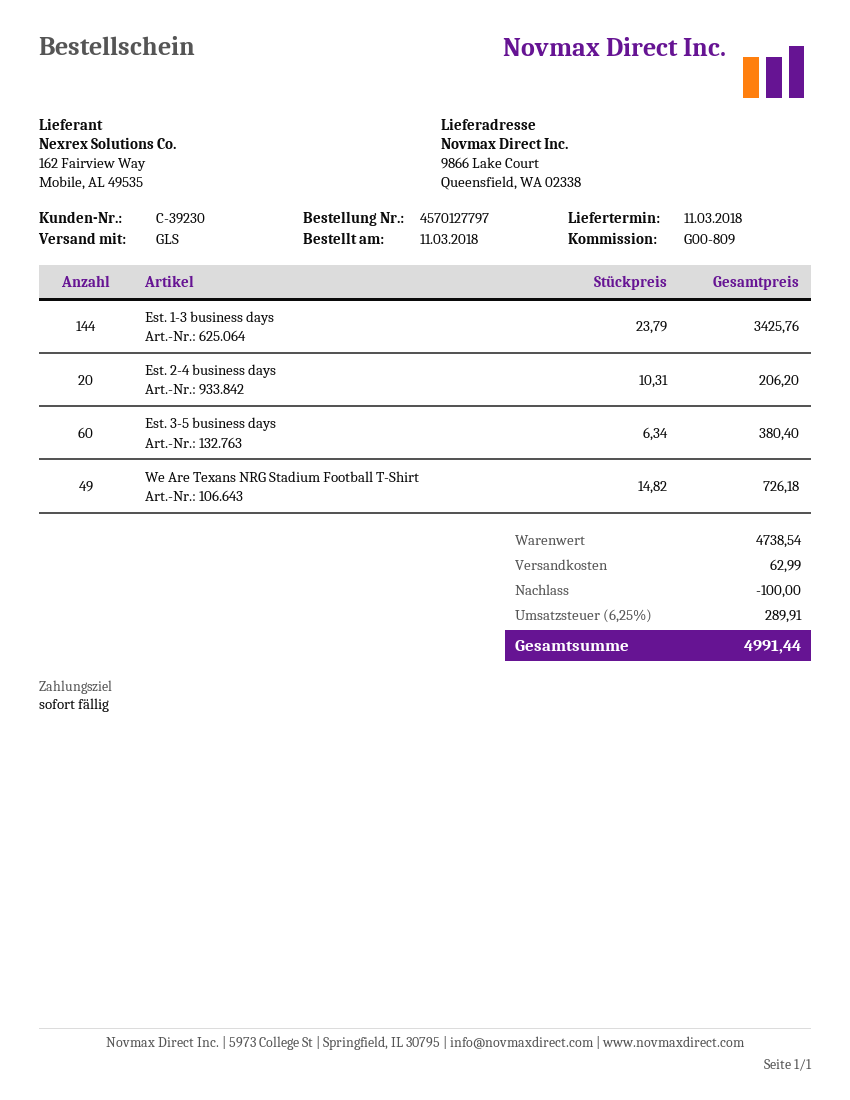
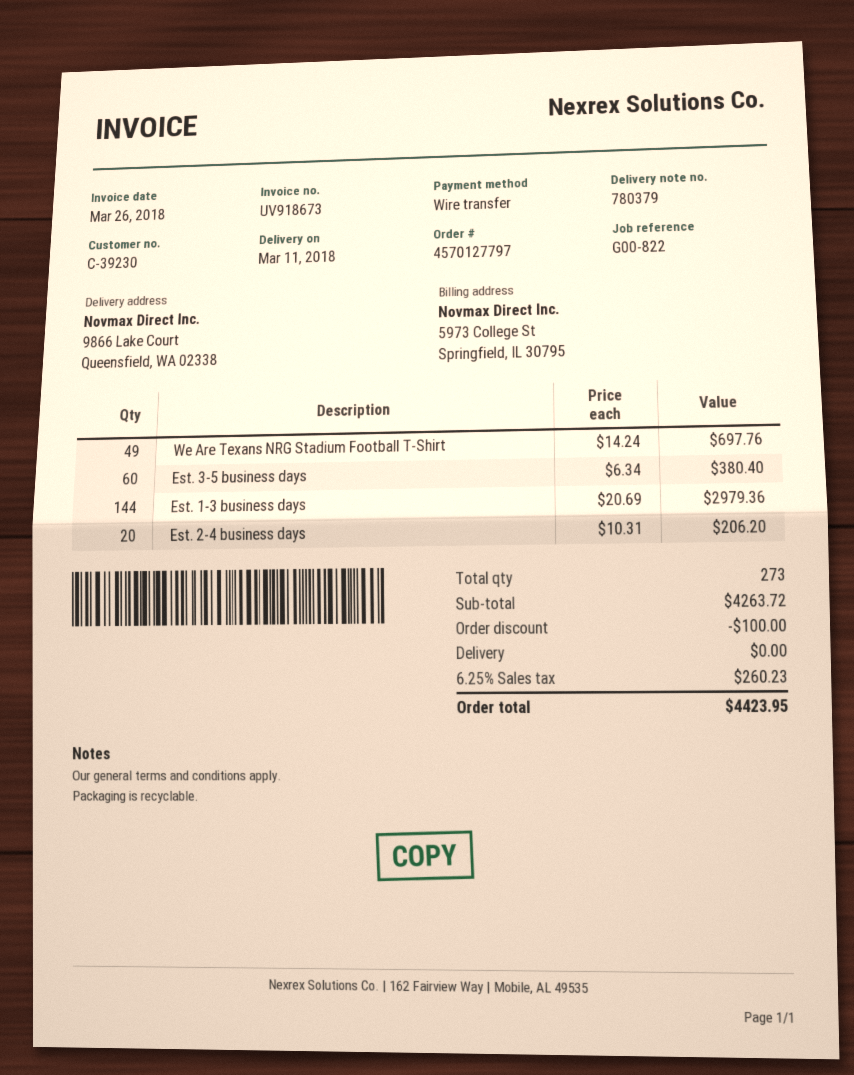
reference: G00-809 -> G00-822
Est. 1-3 business days: 144 x 23.79 = 3425.76 -> 144 x 20.69 = 2979.36
We Are Texans NRG Stadium Football T-Shirt: 49 x 14.82 = 726.18 -> 49 x 14.24 = 697.76
subtotal: 4738.54 -> 4263.72
shipping: 62.99 -> 0.00
tax: 6.25% = 289.91 -> 6.25% = 260.23
total: 4991.44 -> 4423.95

